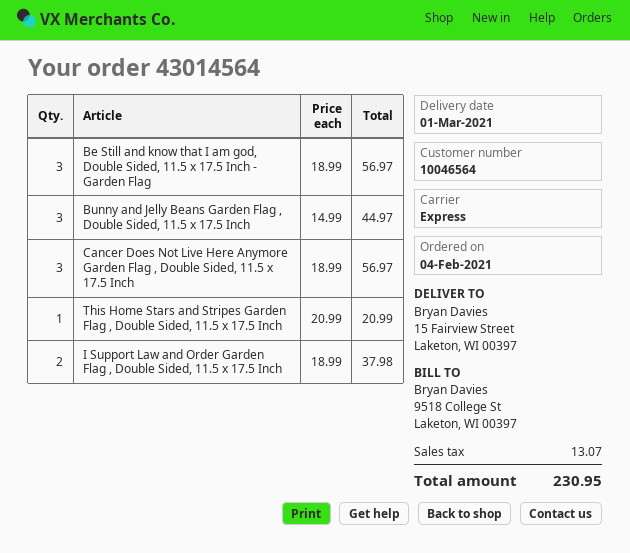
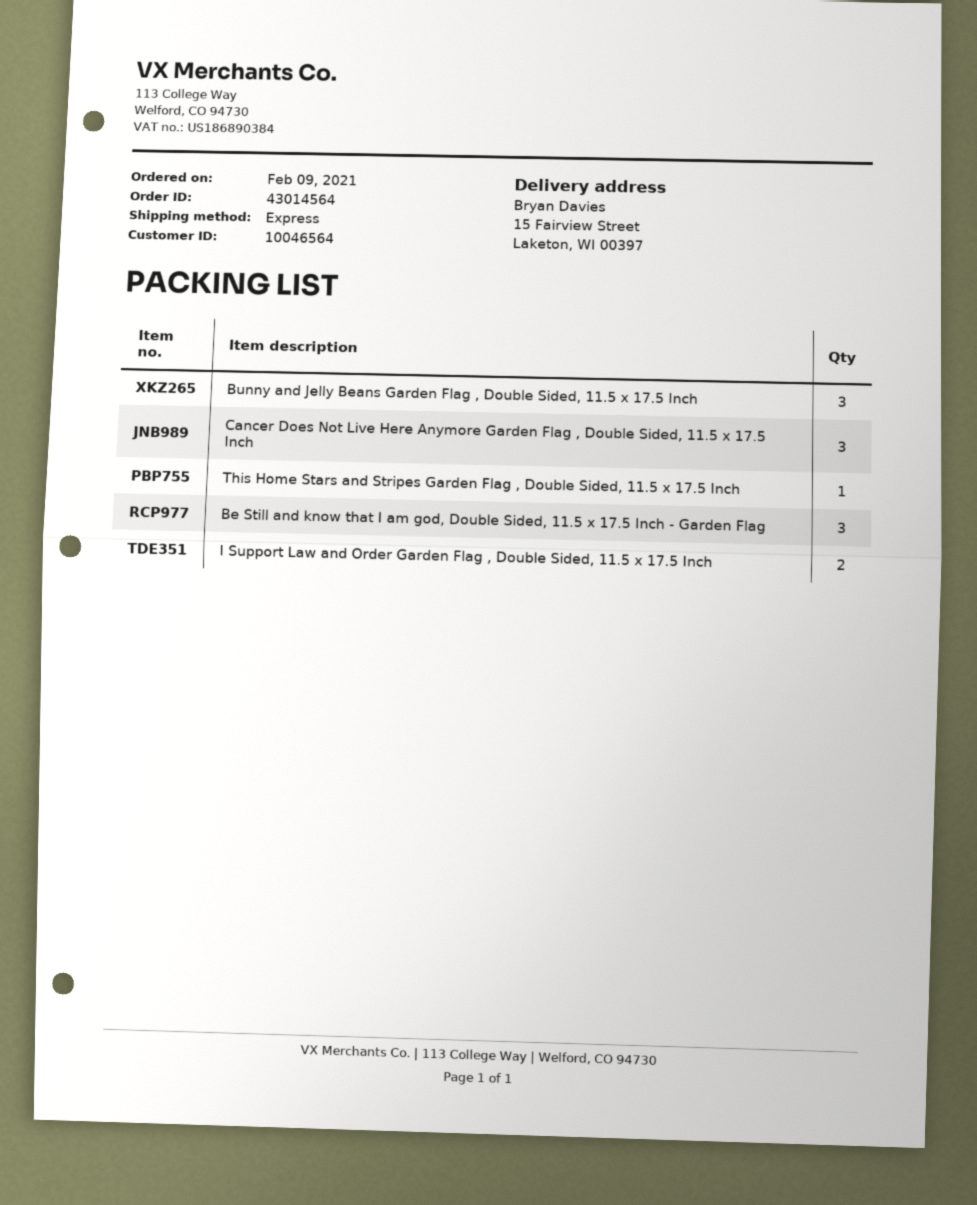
order date: 2021-02-04 -> 2021-02-09

